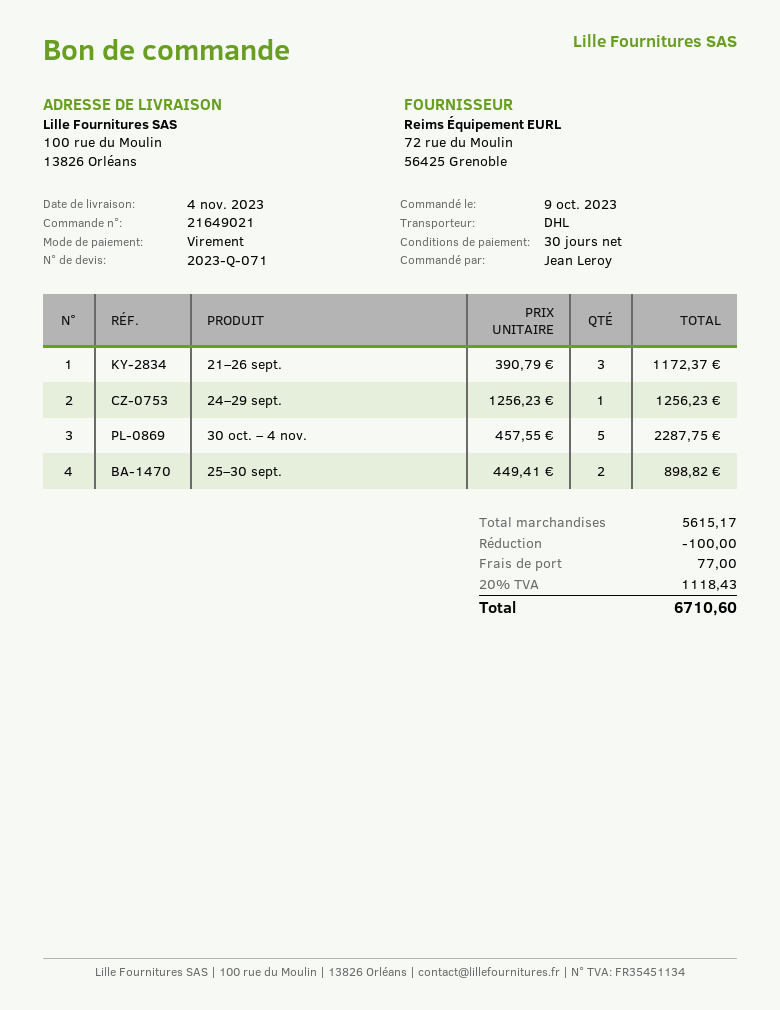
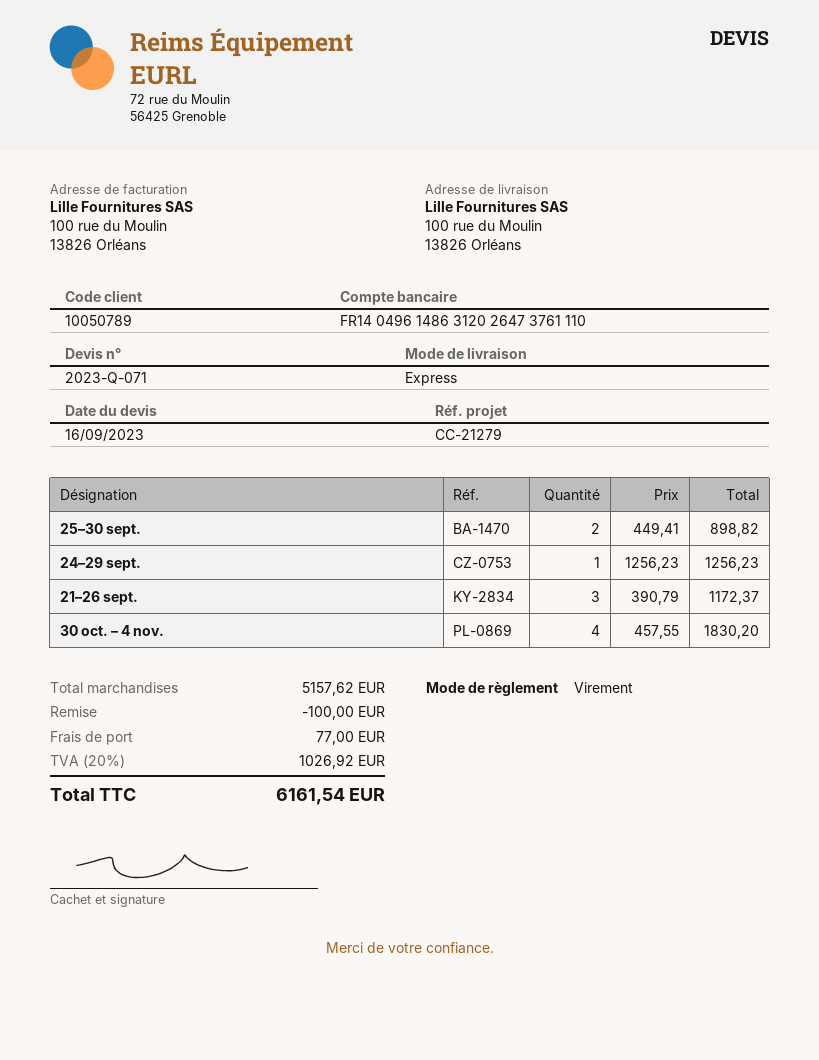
shipping method: DHL -> express
30 oct. – 4 nov.: 5 x 457.55 = 2287.75 -> 4 x 457.55 = 1830.20
subtotal: 5615.17 -> 5157.62
tax: 20% = 1118.43 -> 20% = 1026.92
total: 6710.60 -> 6161.54

